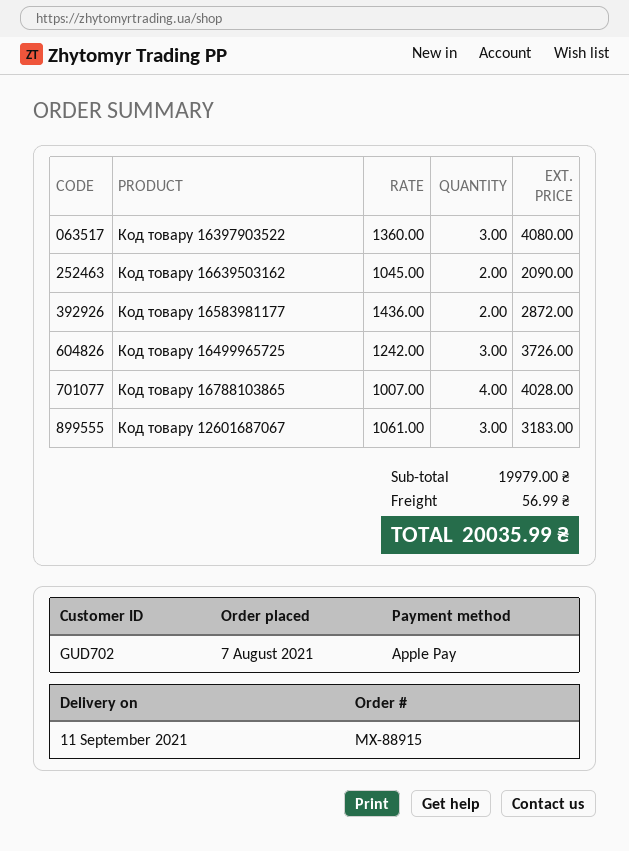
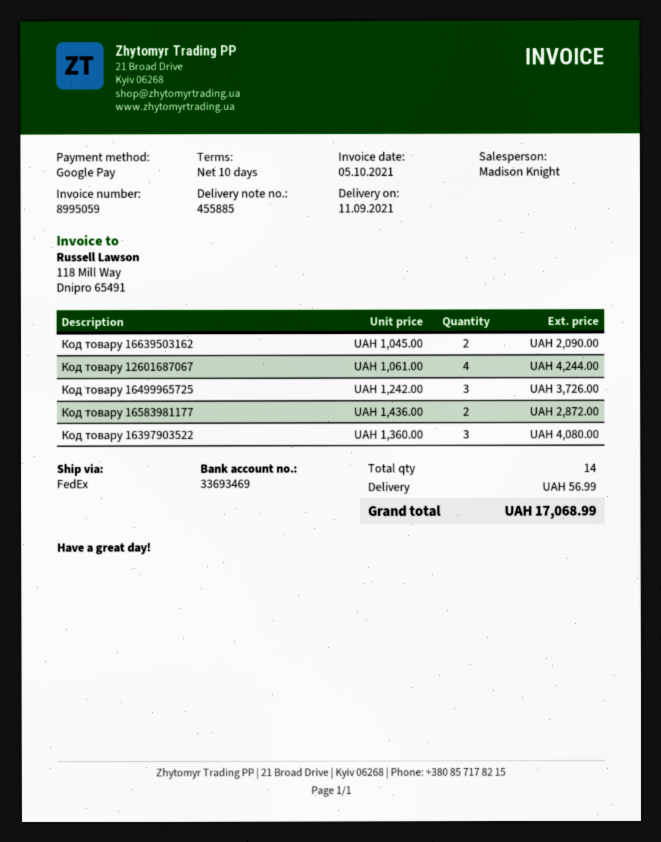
payment method: Apple Pay -> Google Pay
Код товару 16788103865: 4 x 1007.00 = 4028.00 -> none
Код товару 12601687067: 3 x 1061.00 = 3183.00 -> 4 x 1061.00 = 4244.00
total: 20035.99 -> 17068.99

